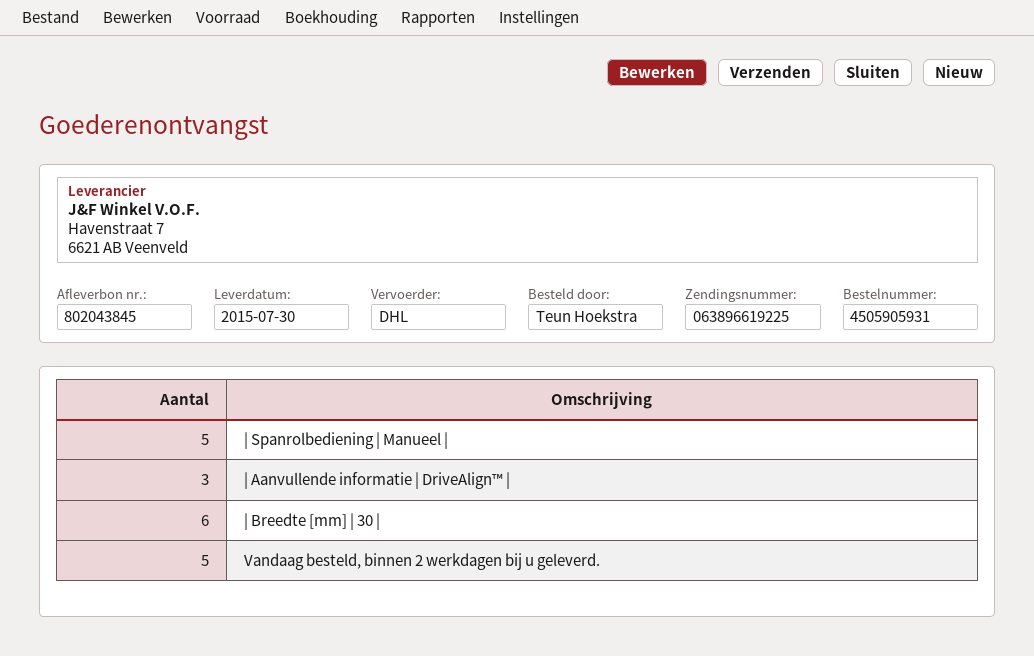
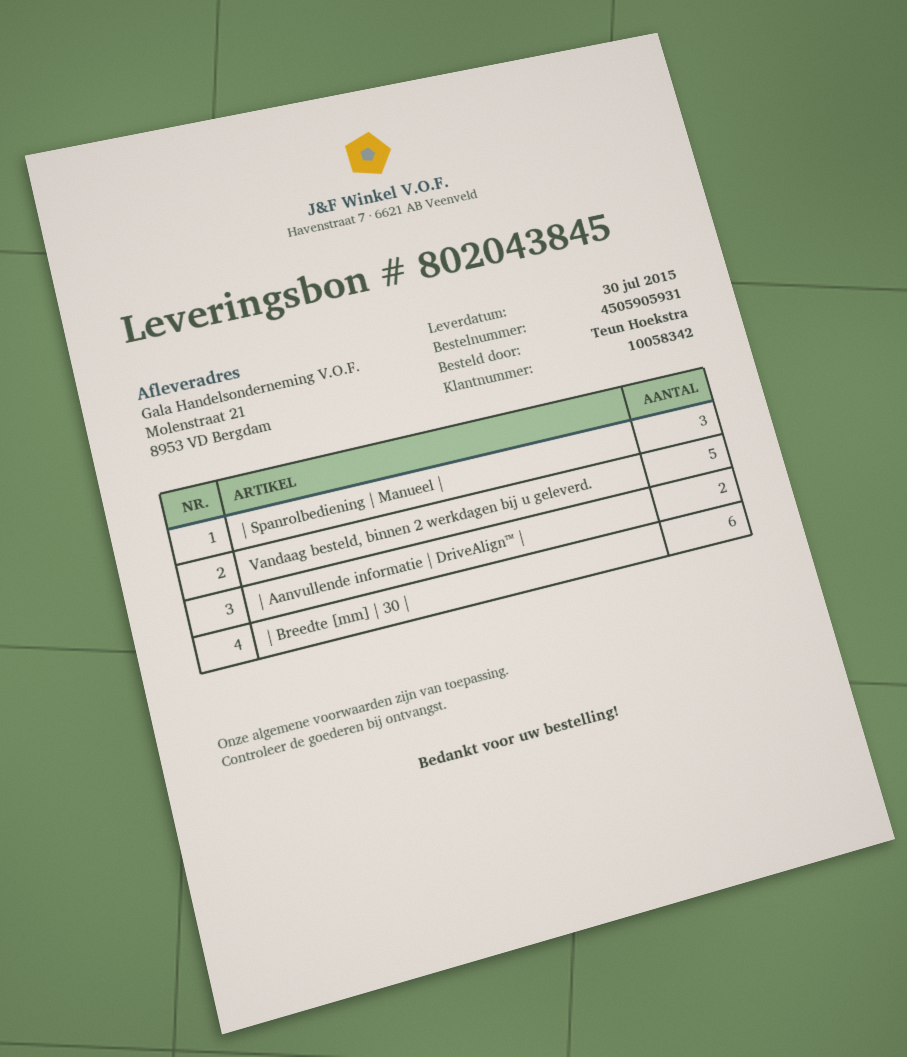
| Spanrolbediening | Manueel |: 5 -> 3
| Aanvullende informatie | DriveAlign™ |: 3 -> 2

